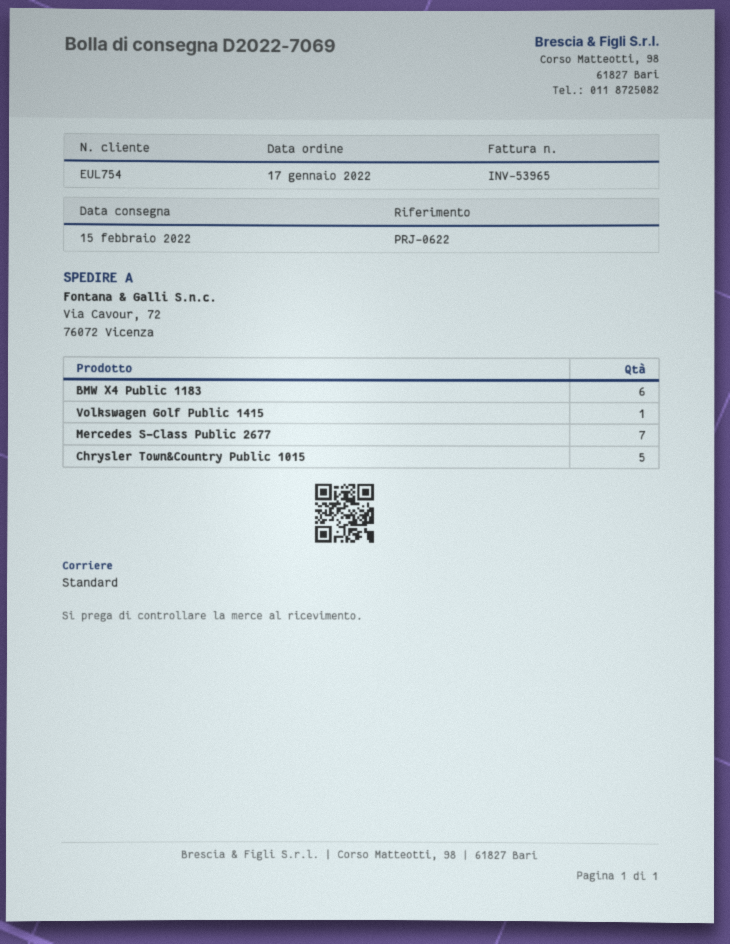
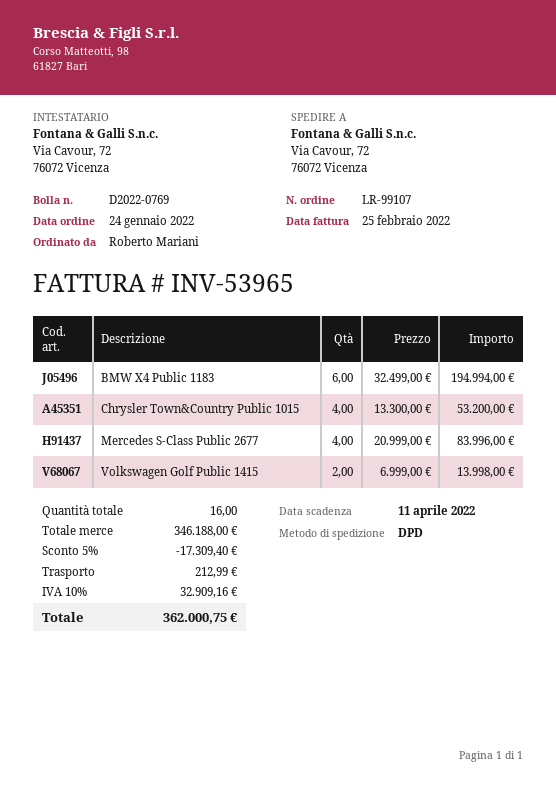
order date: 2022-01-17 -> 2022-01-24
delivery note number: D2022-7069 -> D2022-0769
shipping method: standard -> DPD
Volkswagen Golf Public 1415: 1 -> 2
Mercedes S-Class Public 2677: 7 -> 4
Chrysler Town&Country Public 1015: 5 -> 4

